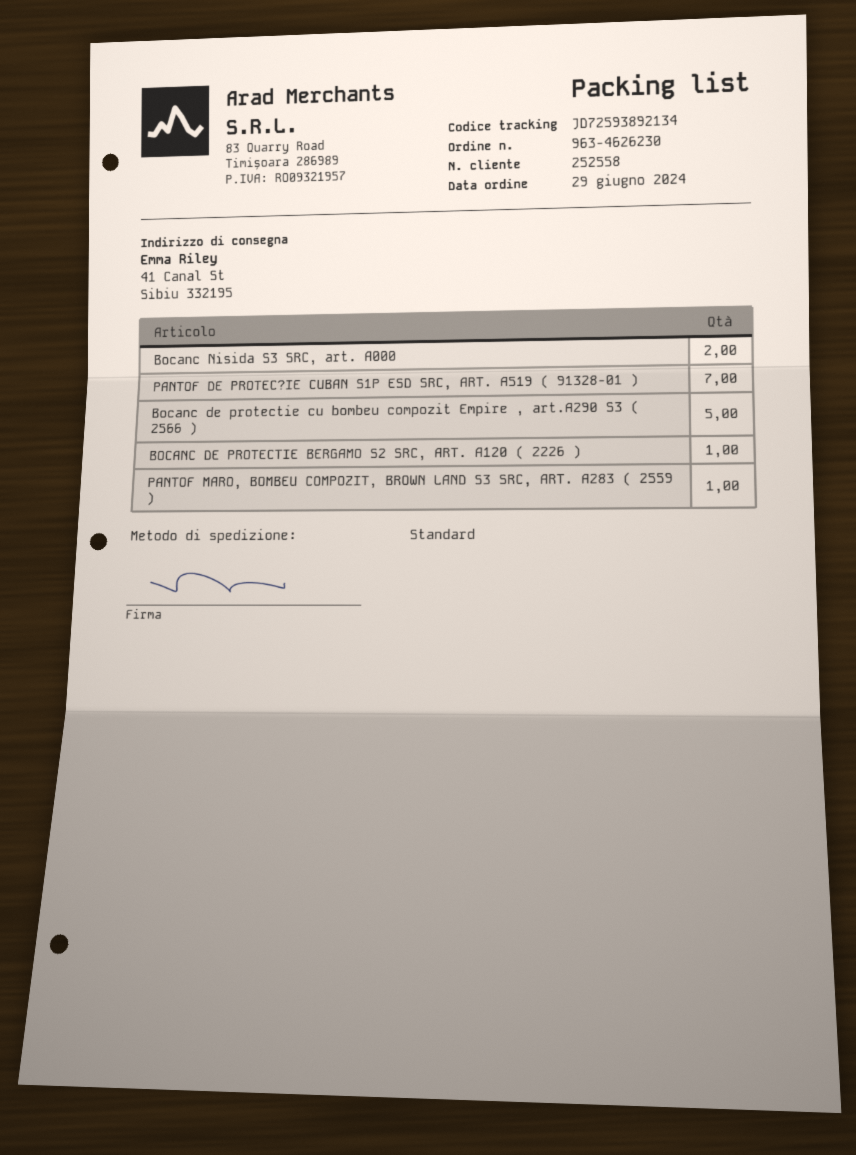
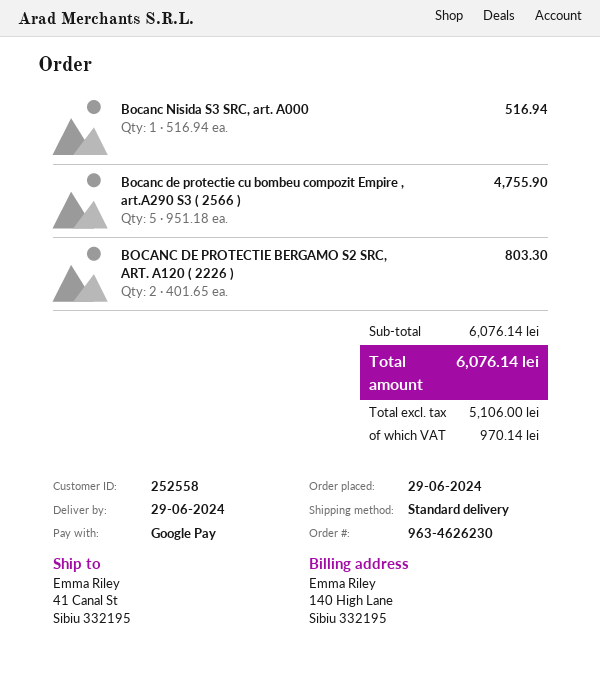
Bocanc Nisida S3 SRC, art. A000: 2 -> 1
PANTOF DE PROTEC?IE CUBAN S1P ESD SRC, ART. A519 ( 91328-01 ): 7 -> none
BOCANC DE PROTECTIE BERGAMO S2 SRC, ART. A120 ( 2226 ): 1 -> 2
PANTOF MARO, BOMBEU COMPOZIT, BROWN LAND S3 SRC, ART. A283 ( 2559 ): 1 -> none

